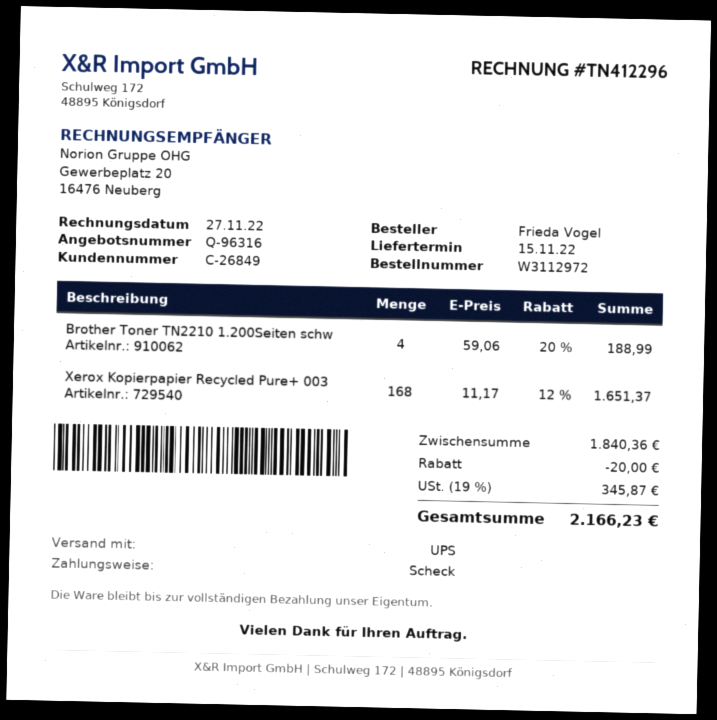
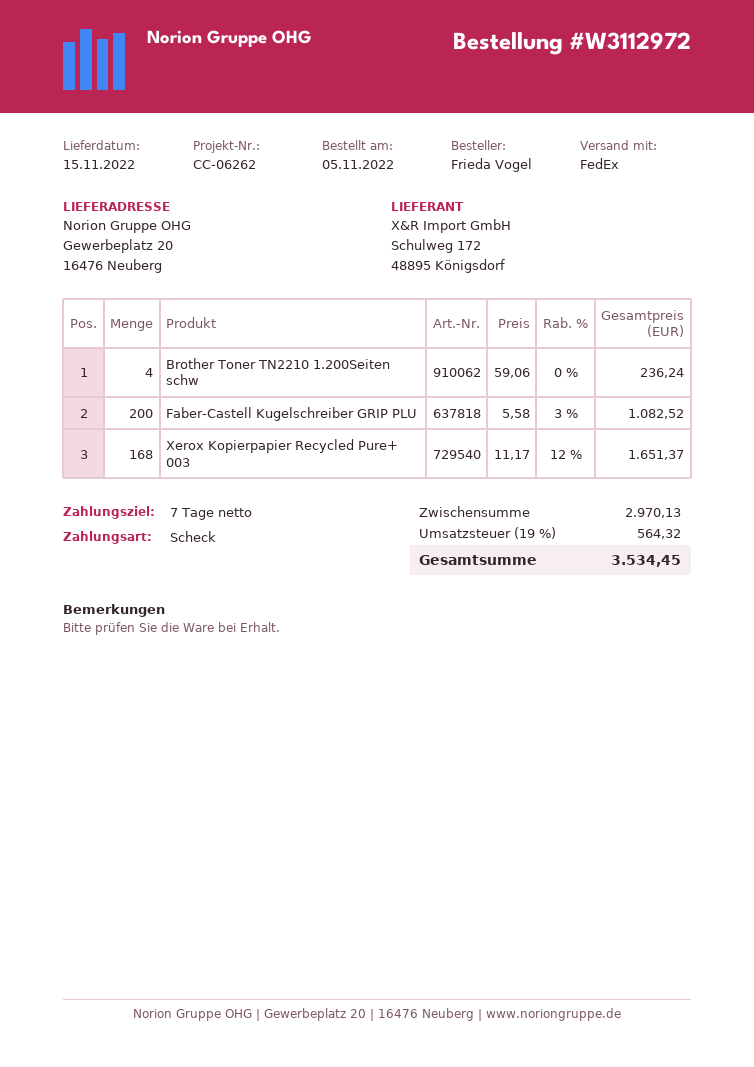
shipping method: UPS -> FedEx
Brother Toner TN2210 1.200Seiten schw: 4 x 59.06 - 20% = 188.99 -> 4 x 59.06 = 236.24
Faber-Castell Kugelschreiber GRIP PLU: none -> 200 x 5.58 - 3% = 1082.52
subtotal: 1840.36 -> 2970.13
discount: 20.00 -> none
tax: 19% = 345.87 -> 19% = 564.32
total: 2166.23 -> 3534.45

